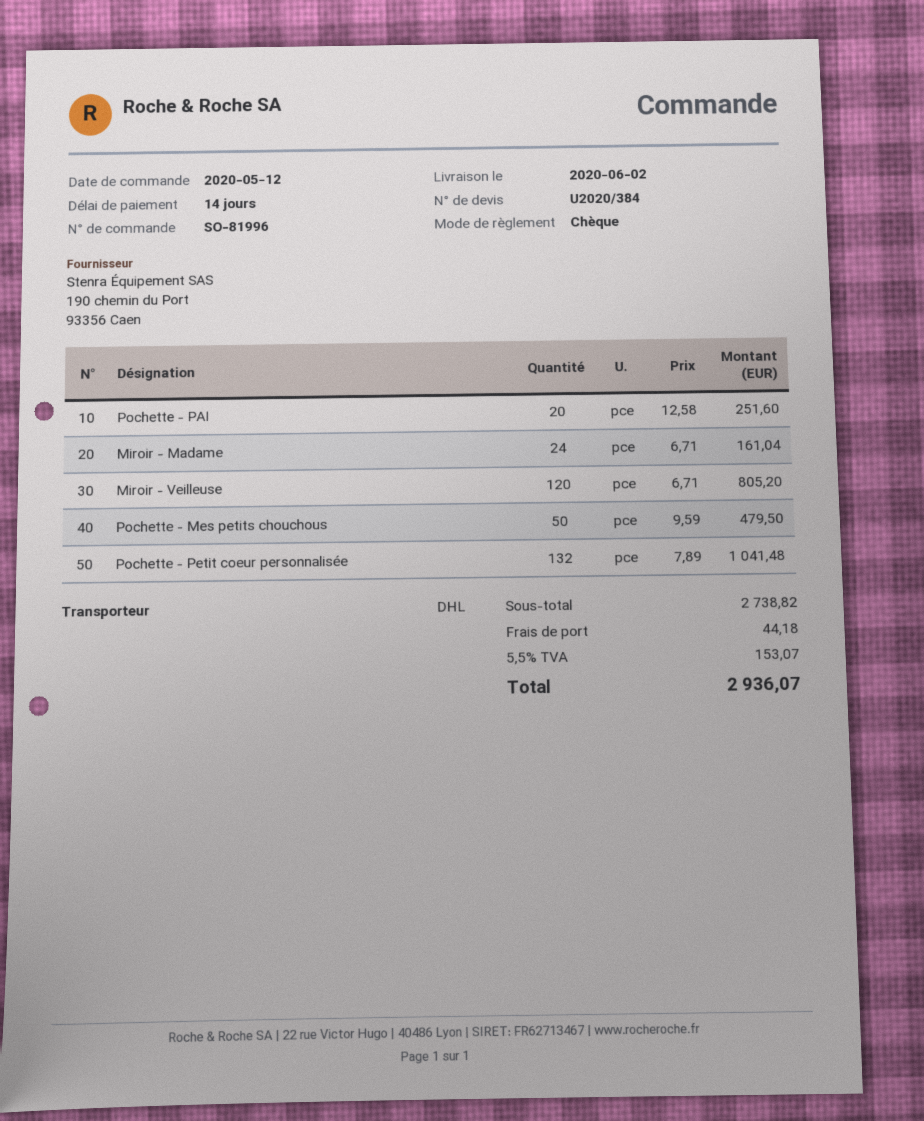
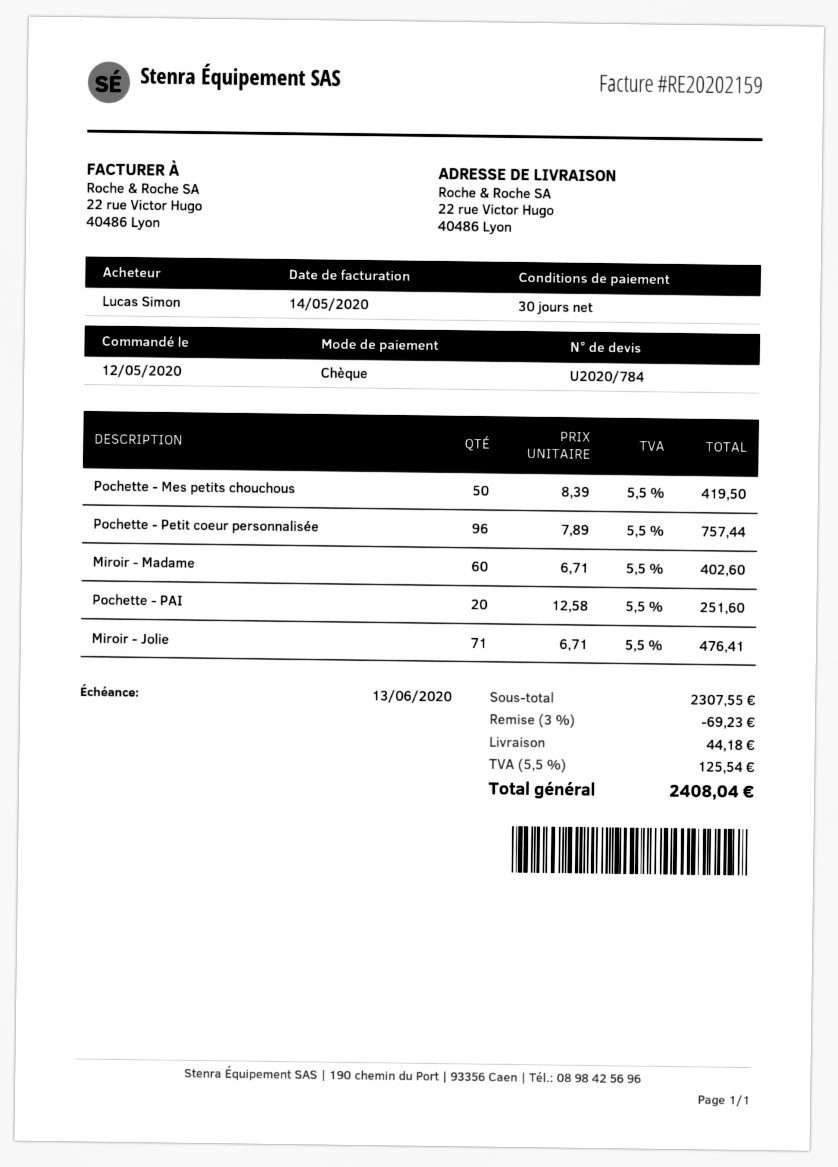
quote number: U2020/384 -> U2020/784
payment terms: 14 days -> 30 days
Miroir - Madame: 24 x 6.71 = 161.04 -> 60 x 6.71 = 402.60
Miroir - Veilleuse: 120 x 6.71 = 805.20 -> none
Pochette - Mes petits chouchous: 50 x 9.59 = 479.50 -> 50 x 8.39 = 419.50
Pochette - Petit coeur personnalisée: 132 x 7.89 = 1041.48 -> 96 x 7.89 = 757.44
Miroir - Jolie: none -> 71 x 6.71 = 476.41
subtotal: 2738.82 -> 2307.55
discount: none -> 3% = 69.23
tax: 5.5% = 153.07 -> 5.5% = 125.54
total: 2936.07 -> 2408.04

